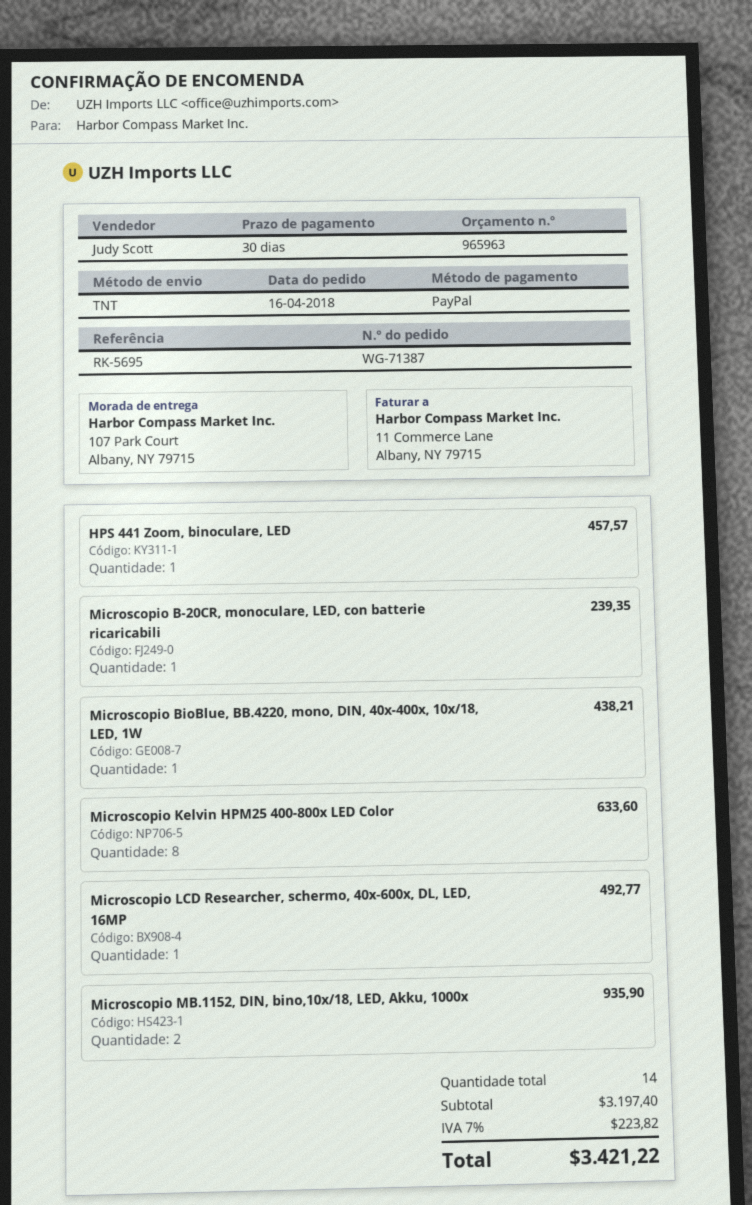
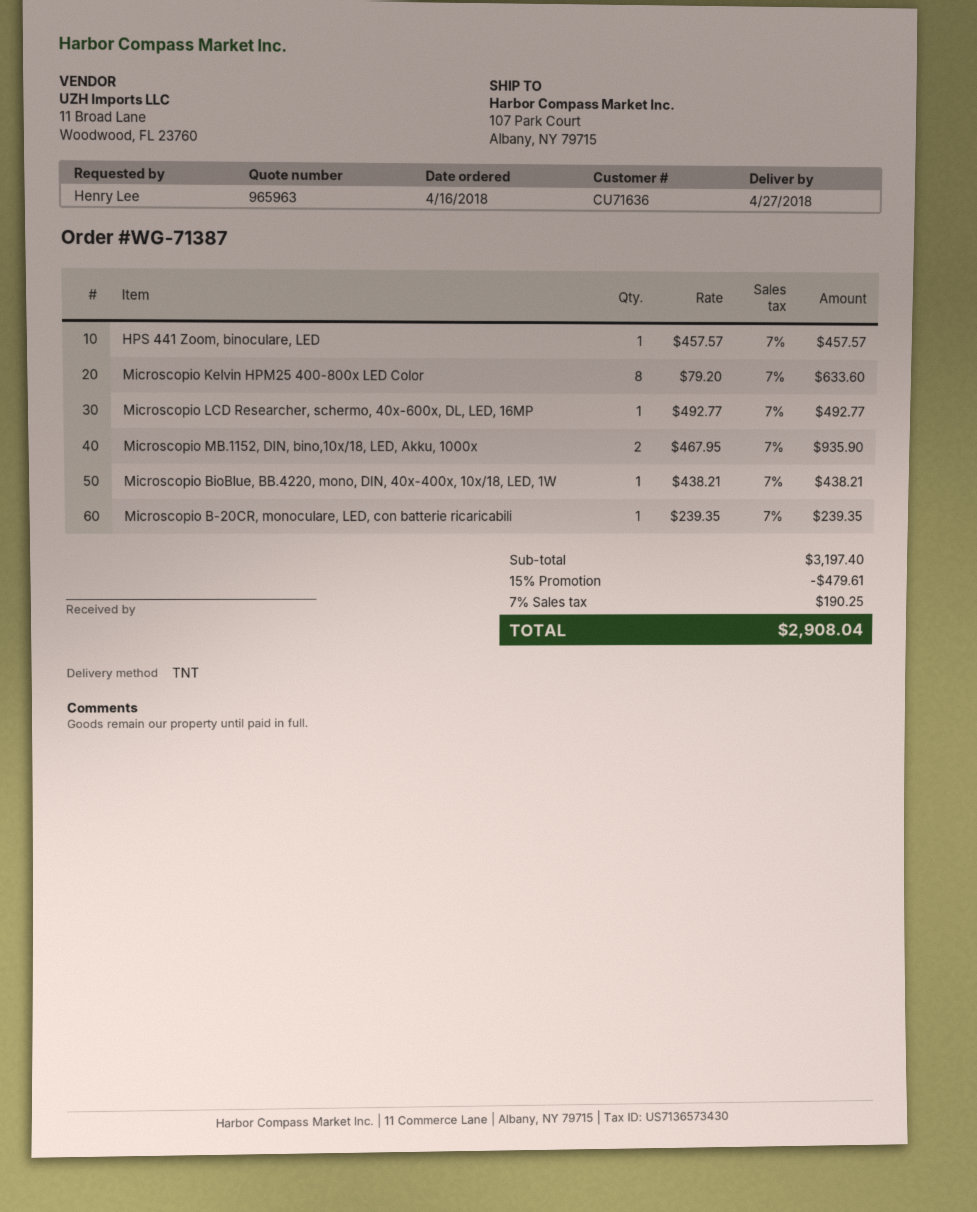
discount: none -> 15% = 479.61
tax: 7% = 223.82 -> 7% = 190.25
total: 3421.22 -> 2908.04

